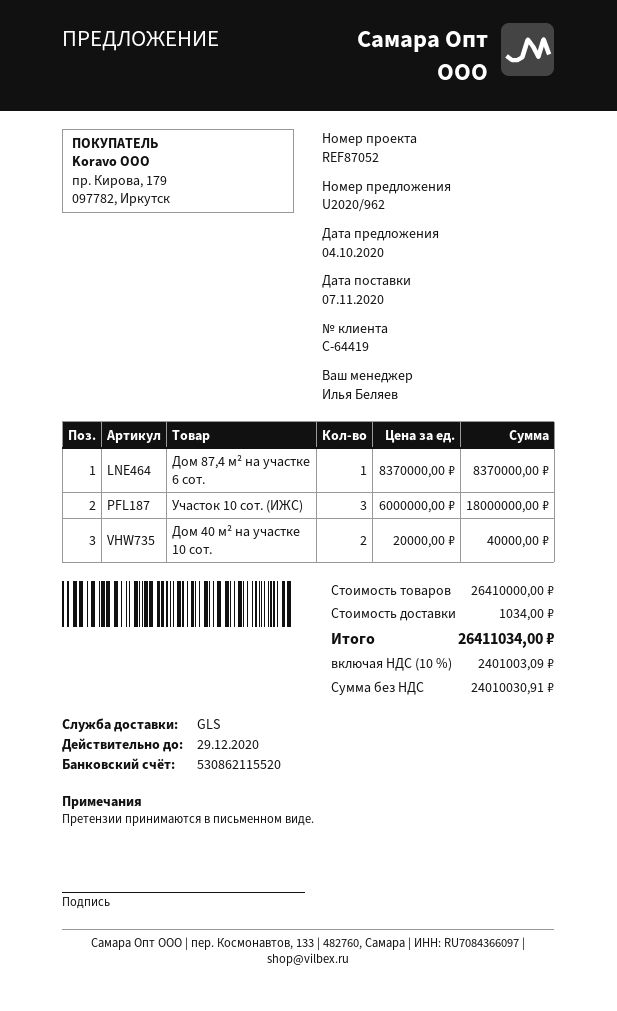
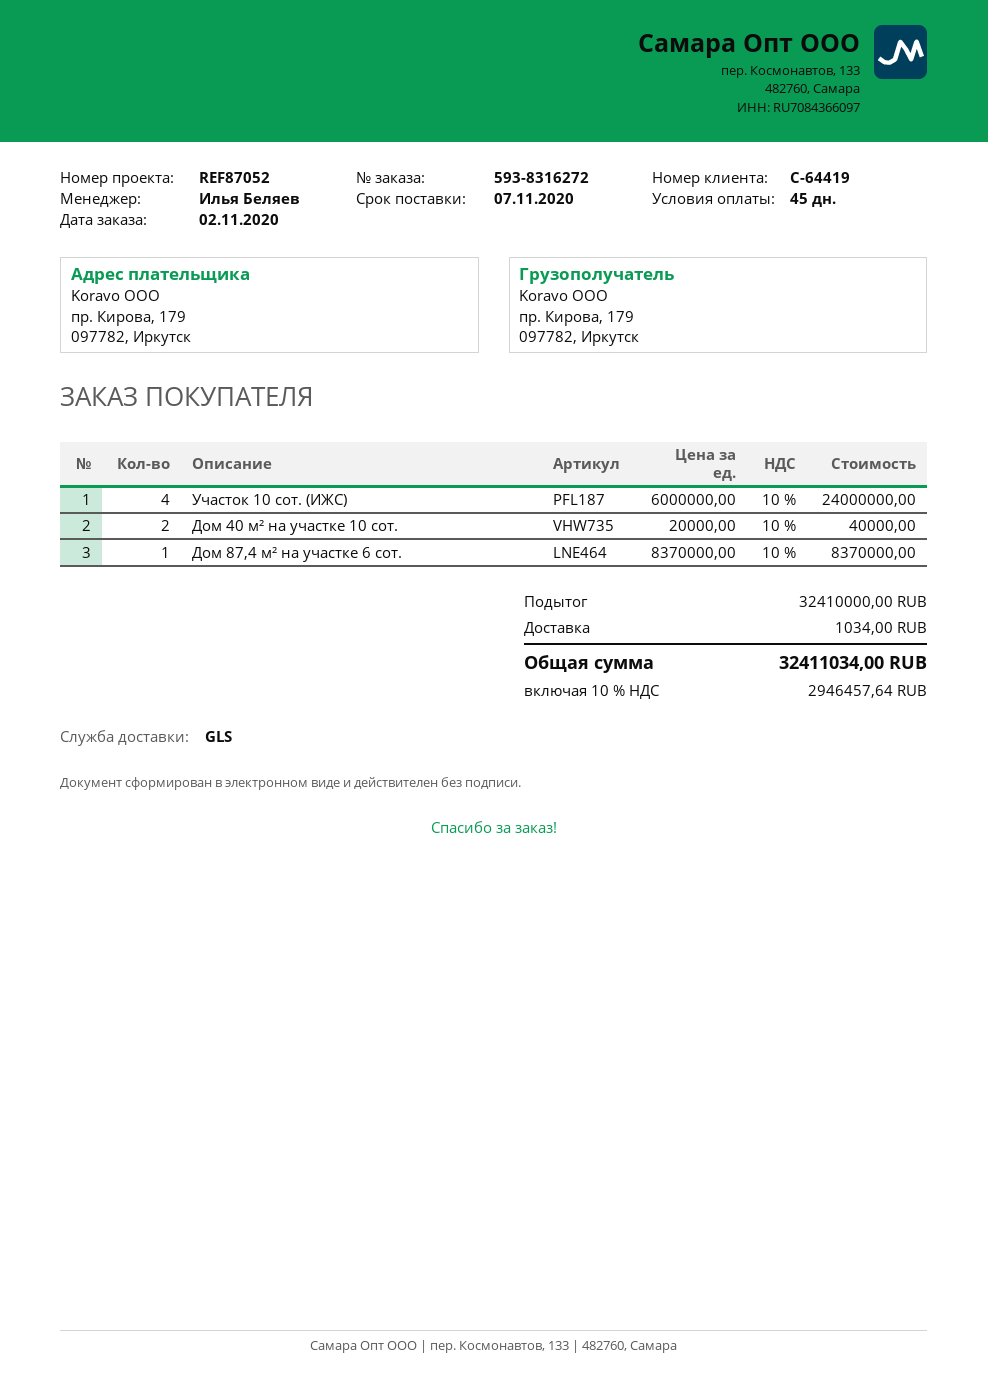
Участок 10 сот. (ИЖС): 3 x 6000000.00 = 18000000.00 -> 4 x 6000000.00 = 24000000.00
subtotal: 26410000.00 -> 32410000.00
tax: 10% = 2401003.09 -> 10% = 2946457.64
total: 26411034.00 -> 32411034.00

